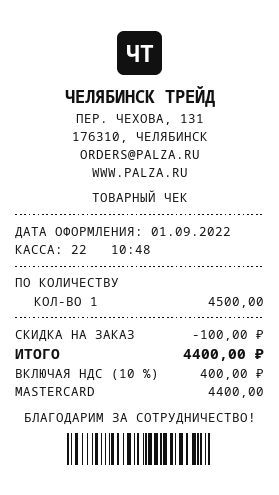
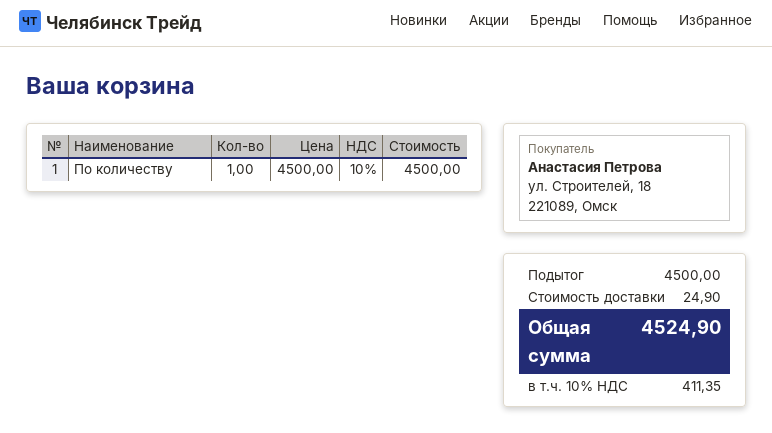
discount: 100.00 -> none
shipping: none -> 24.90
tax: 10% = 400.00 -> 10% = 411.35
total: 4400.00 -> 4524.90

